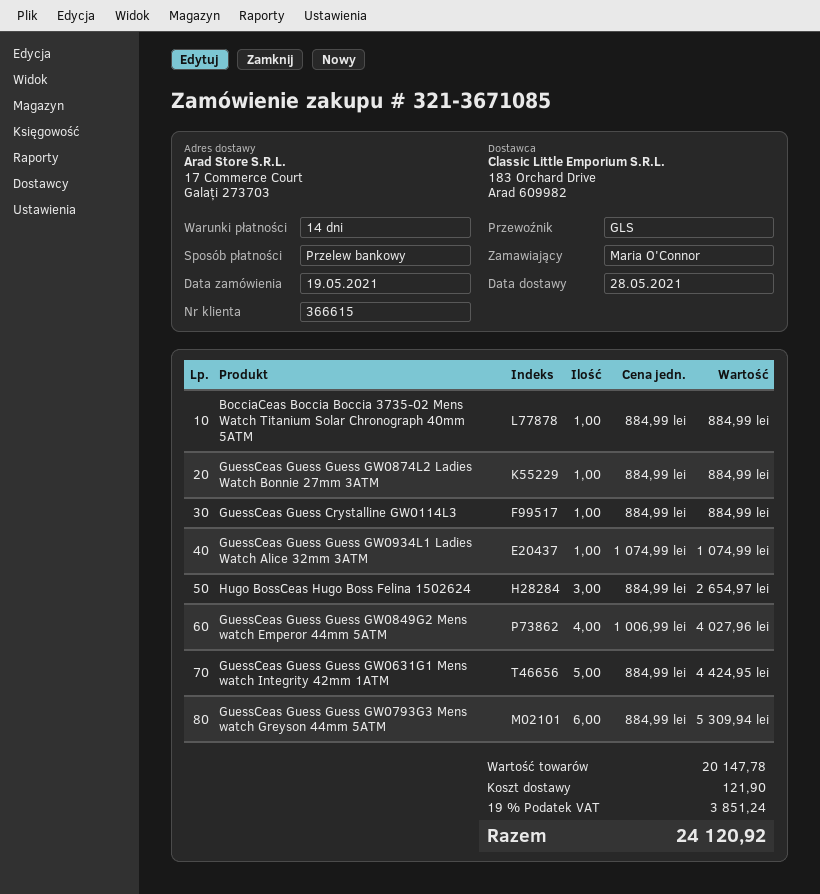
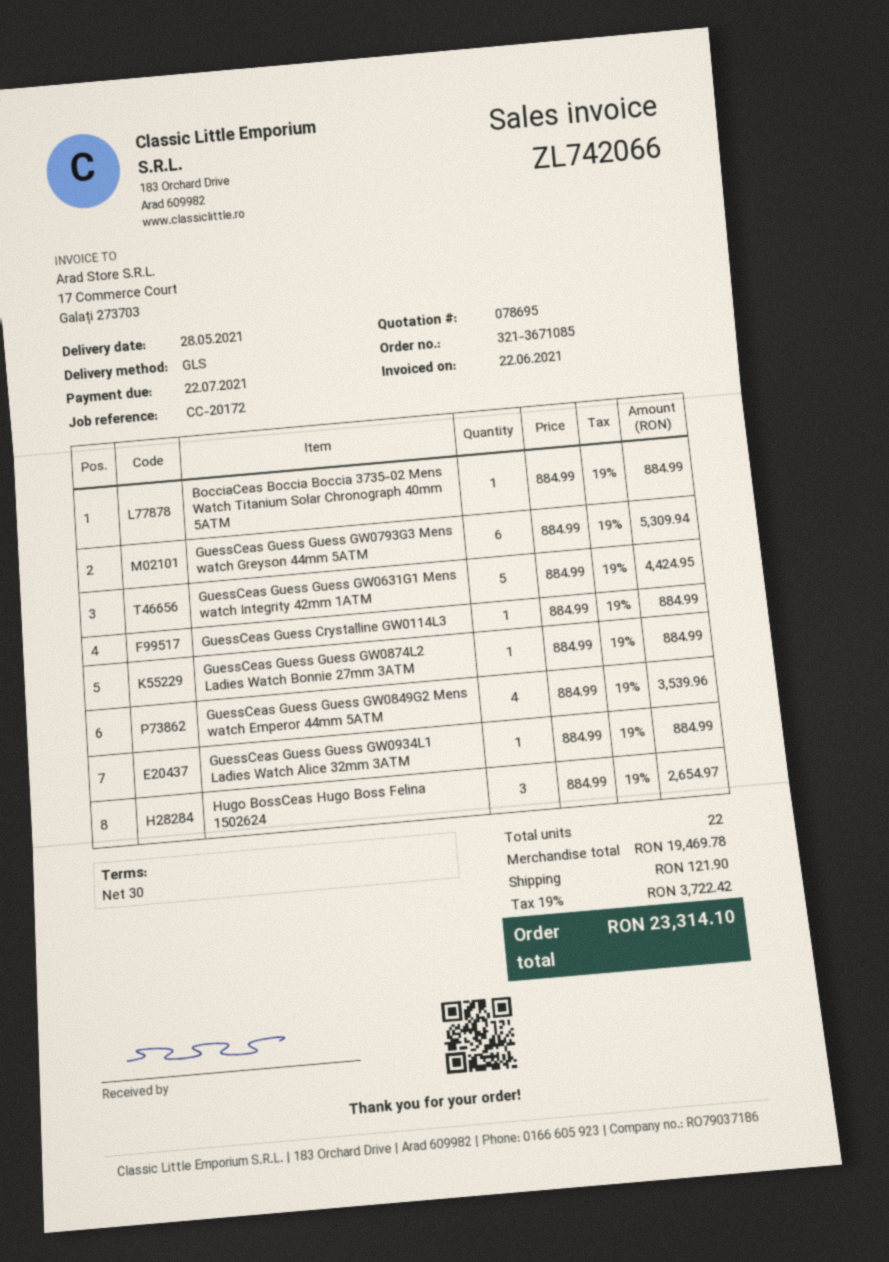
payment terms: 14 days -> 30 days
GuessCeas Guess Guess GW0934L1 Ladies Watch Alice 32mm 3ATM: 1 x 1074.99 = 1074.99 -> 1 x 884.99 = 884.99
GuessCeas Guess Guess GW0849G2 Mens watch Emperor 44mm 5ATM: 4 x 1006.99 = 4027.96 -> 4 x 884.99 = 3539.96
subtotal: 20147.78 -> 19469.78
tax: 19% = 3851.24 -> 19% = 3722.42
total: 24120.92 -> 23314.10

